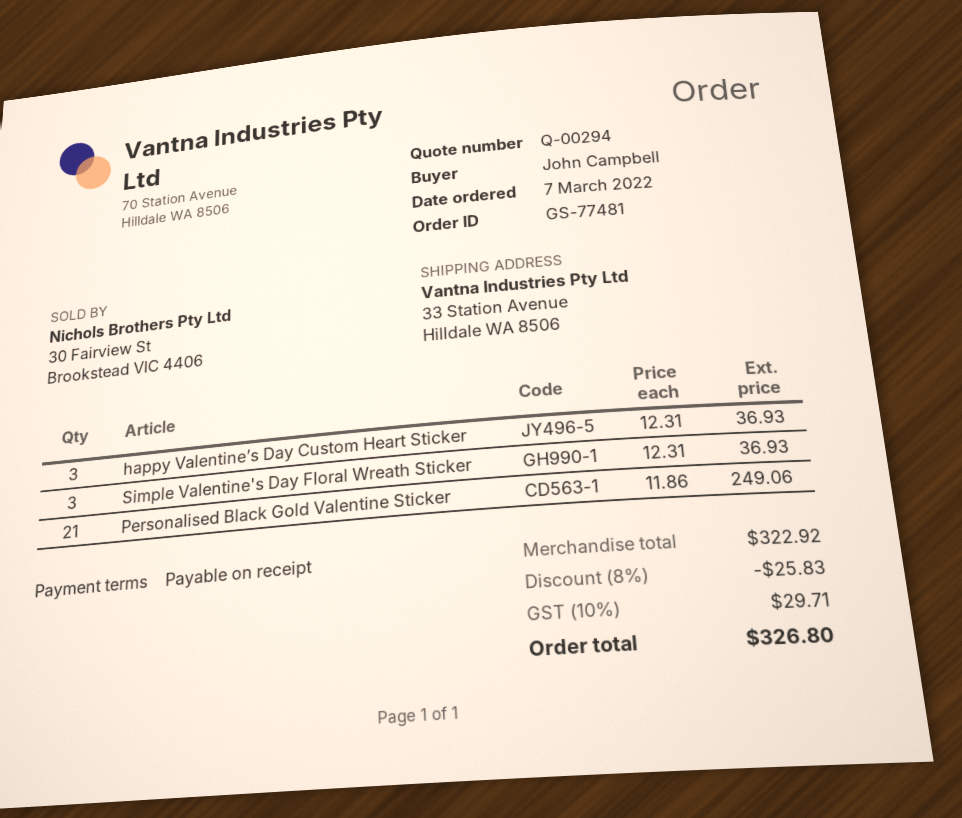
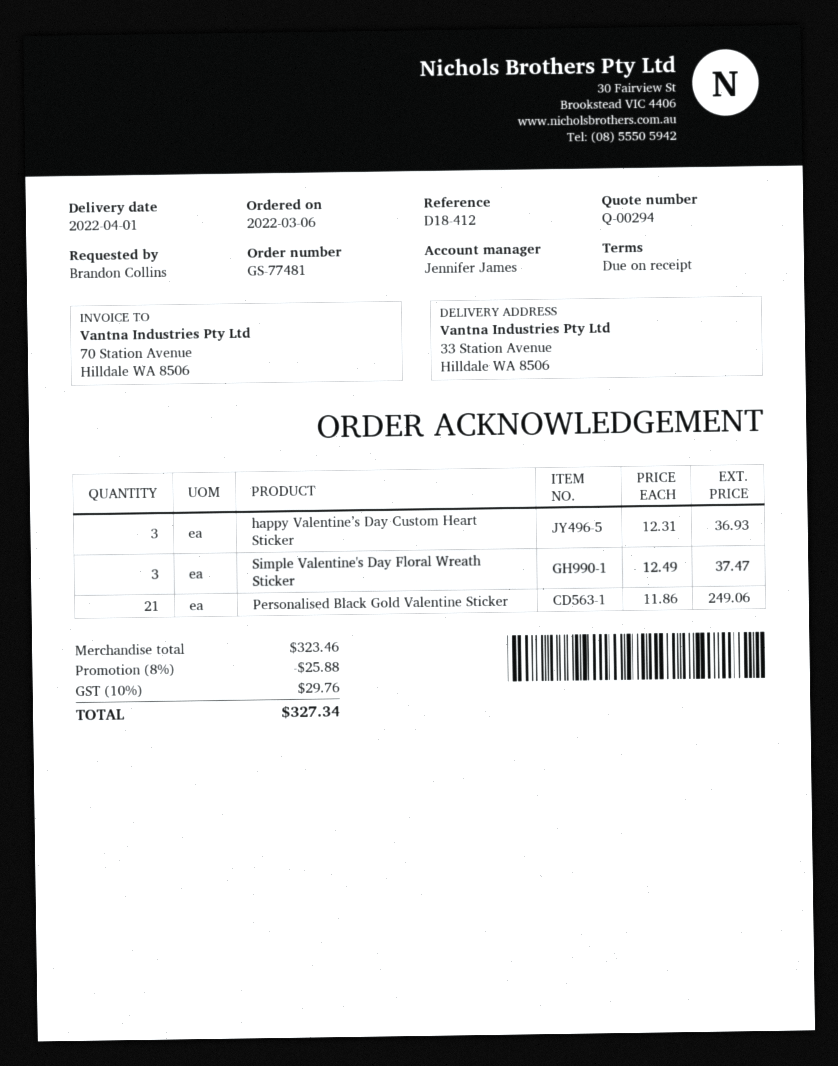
order date: 2022-03-07 -> 2022-03-06
ordered by: John Campbell -> Brandon Collins
Simple Valentine's Day Floral Wreath Sticker: 3 x 12.31 = 36.93 -> 3 x 12.49 = 37.47
subtotal: 322.92 -> 323.46
discount: 8% = 25.83 -> 8% = 25.88
tax: 10% = 29.71 -> 10% = 29.76
total: 326.80 -> 327.34

